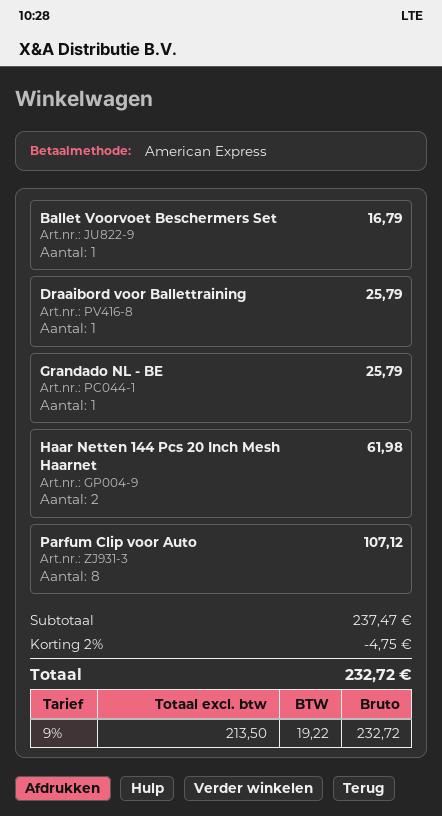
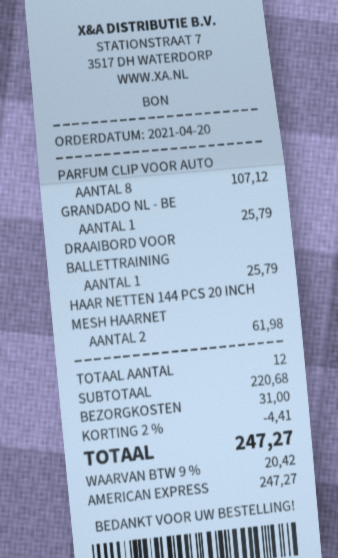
Ballet Voorvoet Beschermers Set: 1 for 16.79 -> none
subtotal: 237.47 -> 220.68
discount: 2% = 4.75 -> 2% = 4.41
shipping: none -> 31.00
tax: 9% = 19.22 -> 9% = 20.42
total: 232.72 -> 247.27

